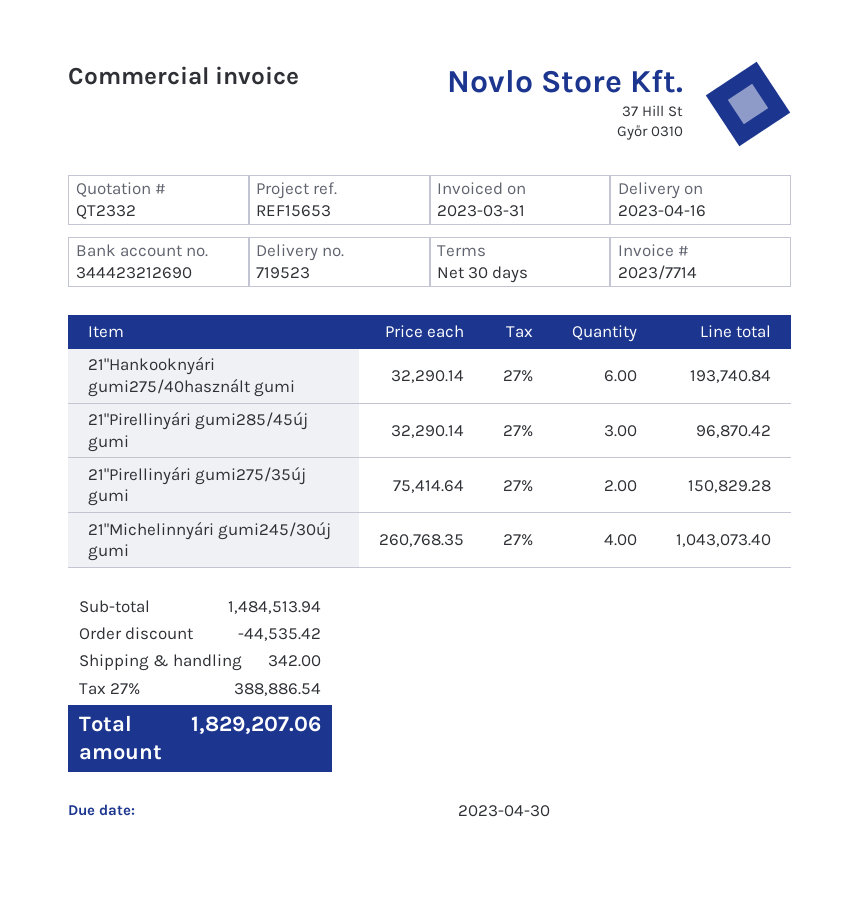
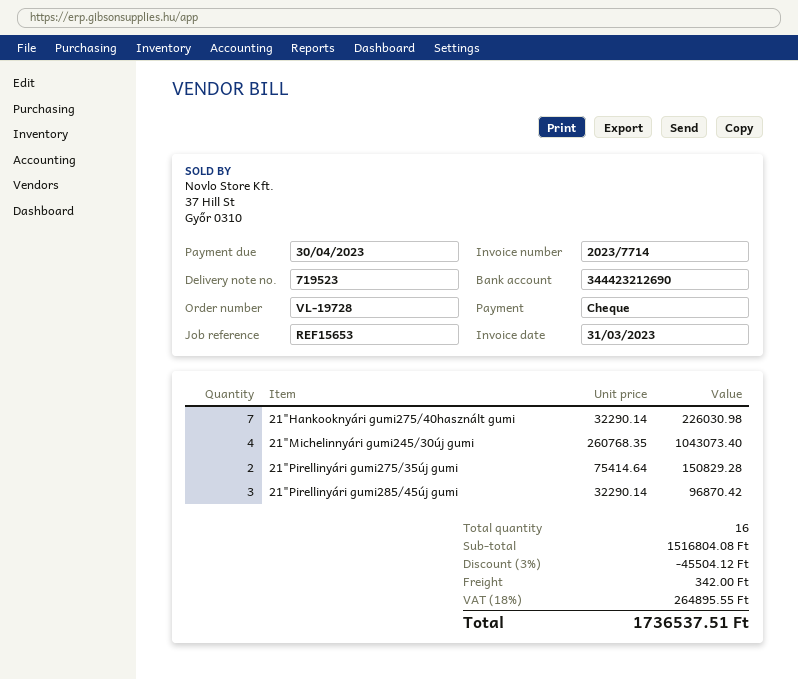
21"Hankooknyári gumi275/40használt gumi: 6 x 32290.14 = 193740.84 -> 7 x 32290.14 = 226030.98
subtotal: 1484513.94 -> 1516804.08
discount: 44535.42 -> 45504.12
tax: 27% = 388886.54 -> 18% = 264895.55
total: 1829207.06 -> 1736537.51

